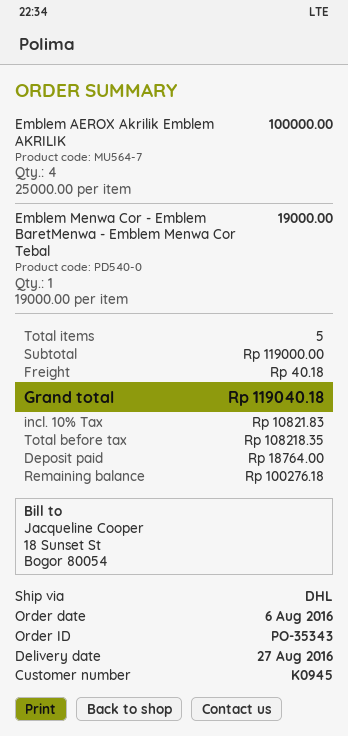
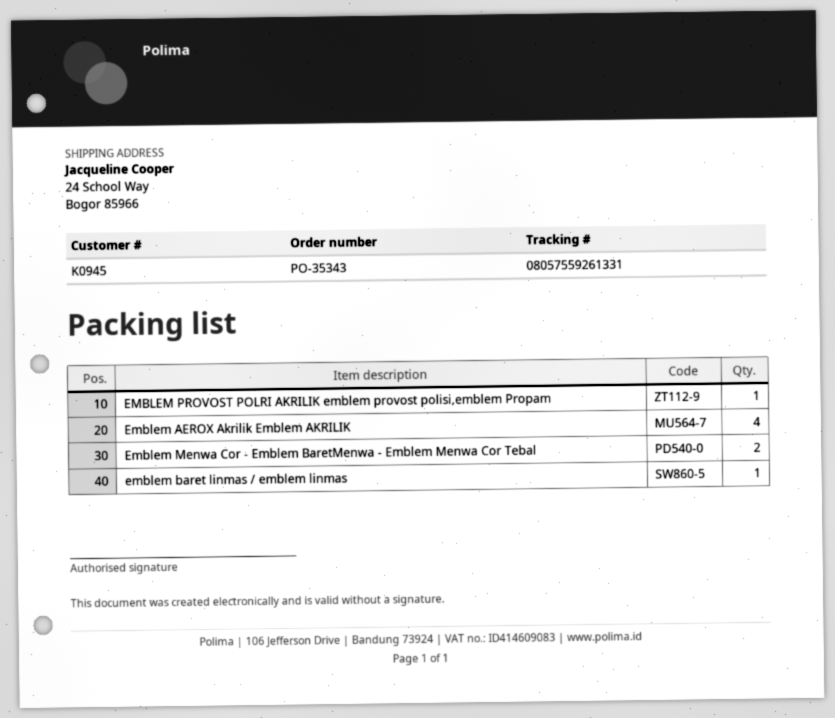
Emblem Menwa Cor - Emblem BaretMenwa - Emblem Menwa Cor Tebal: 1 -> 2
EMBLEM PROVOST POLRI AKRILIK emblem provost polisi,emblem Propam: none -> 1
emblem baret linmas / emblem linmas: none -> 1

